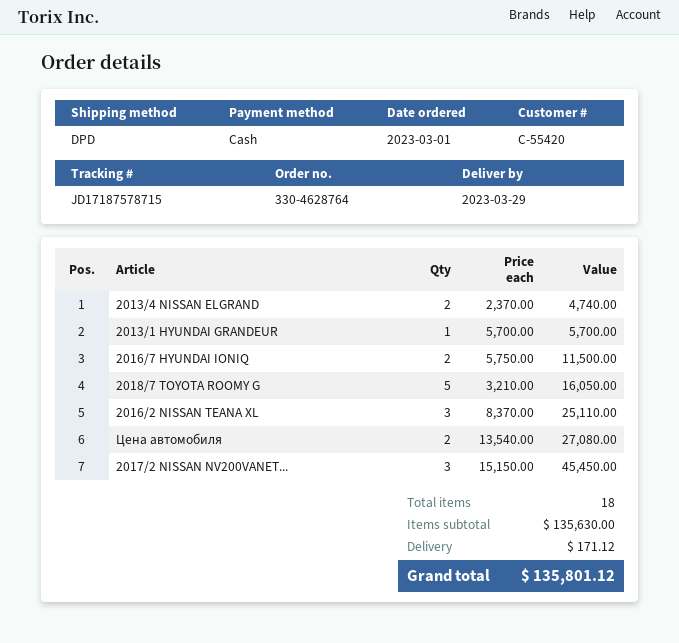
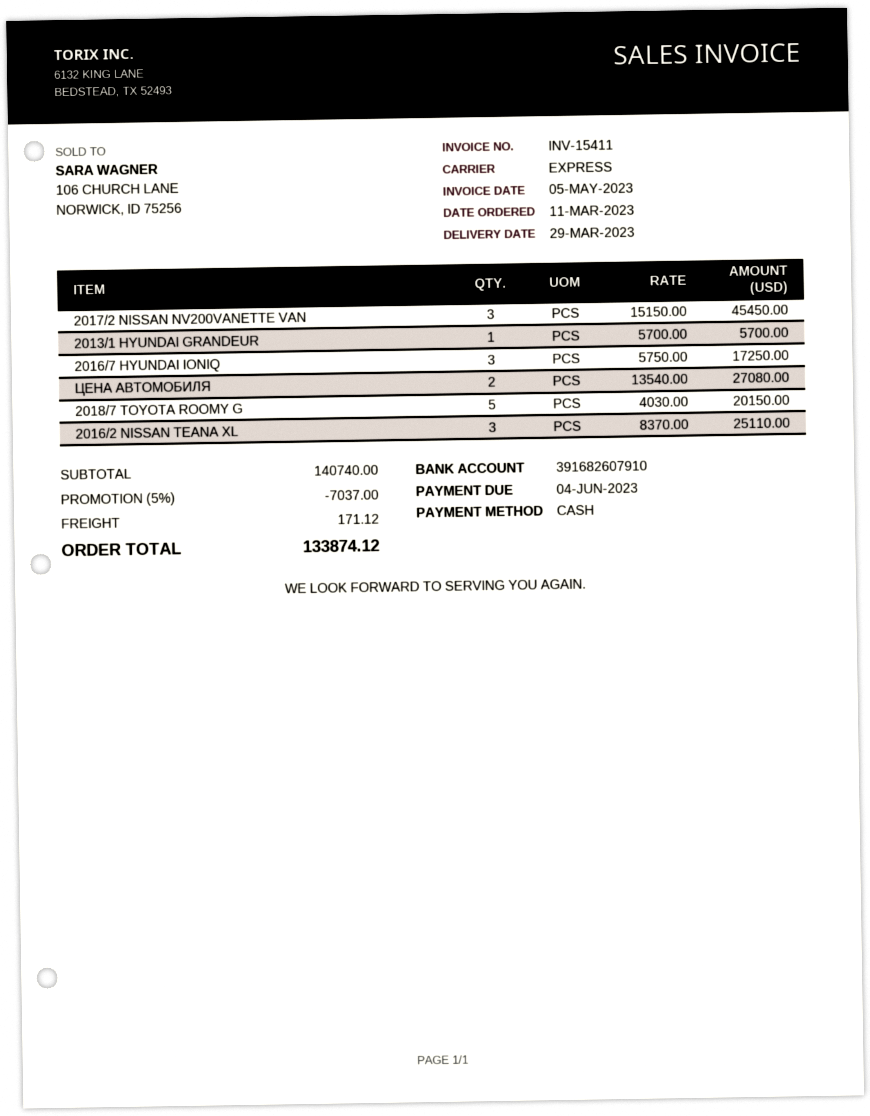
order date: 2023-03-01 -> 2023-03-11
shipping method: DPD -> express
2013/4 NISSAN ELGRAND: 2 x 2370.00 = 4740.00 -> none
2016/7 HYUNDAI IONIQ: 2 x 5750.00 = 11500.00 -> 3 x 5750.00 = 17250.00
2018/7 TOYOTA ROOMY G: 5 x 3210.00 = 16050.00 -> 5 x 4030.00 = 20150.00
subtotal: 135630.00 -> 140740.00
discount: none -> 5% = 7037.00
total: 135801.12 -> 133874.12

